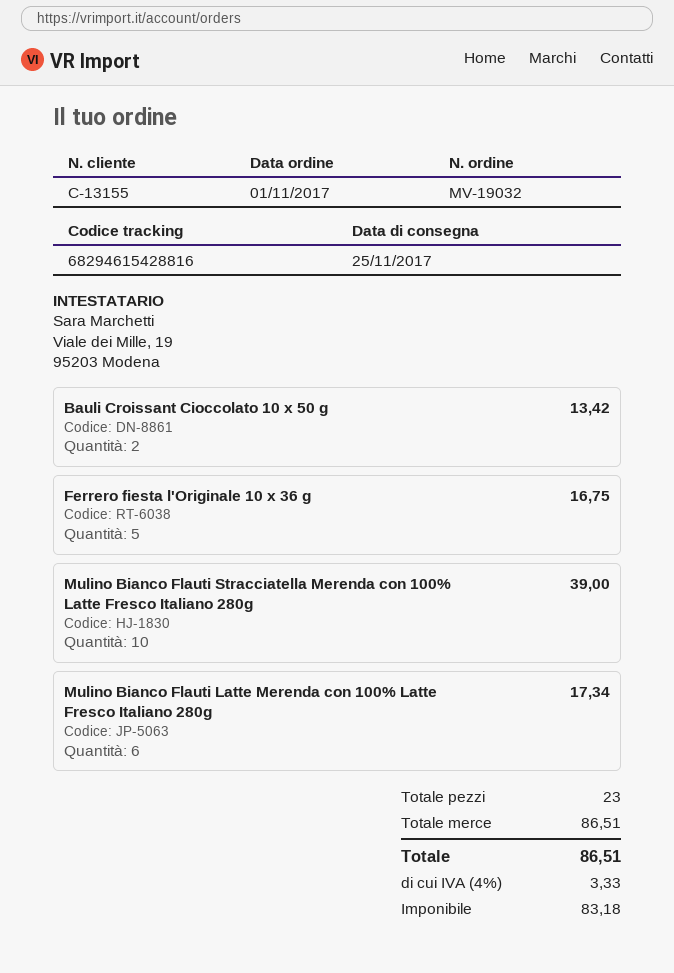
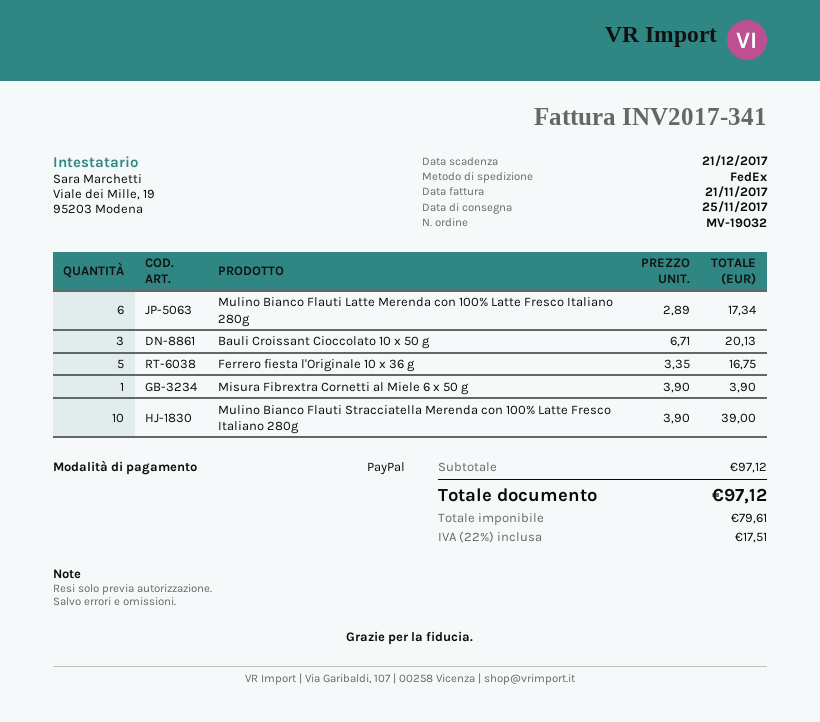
Bauli Croissant Cioccolato 10 x 50 g: 2 for 13.42 -> 3 for 20.13
Misura Fibrextra Cornetti al Miele 6 x 50 g: none -> 1 for 3.90
subtotal: 86.51 -> 97.12
net: 83.18 -> 79.61
tax: 4% = 3.33 -> 22% = 17.51
total: 86.51 -> 97.12

